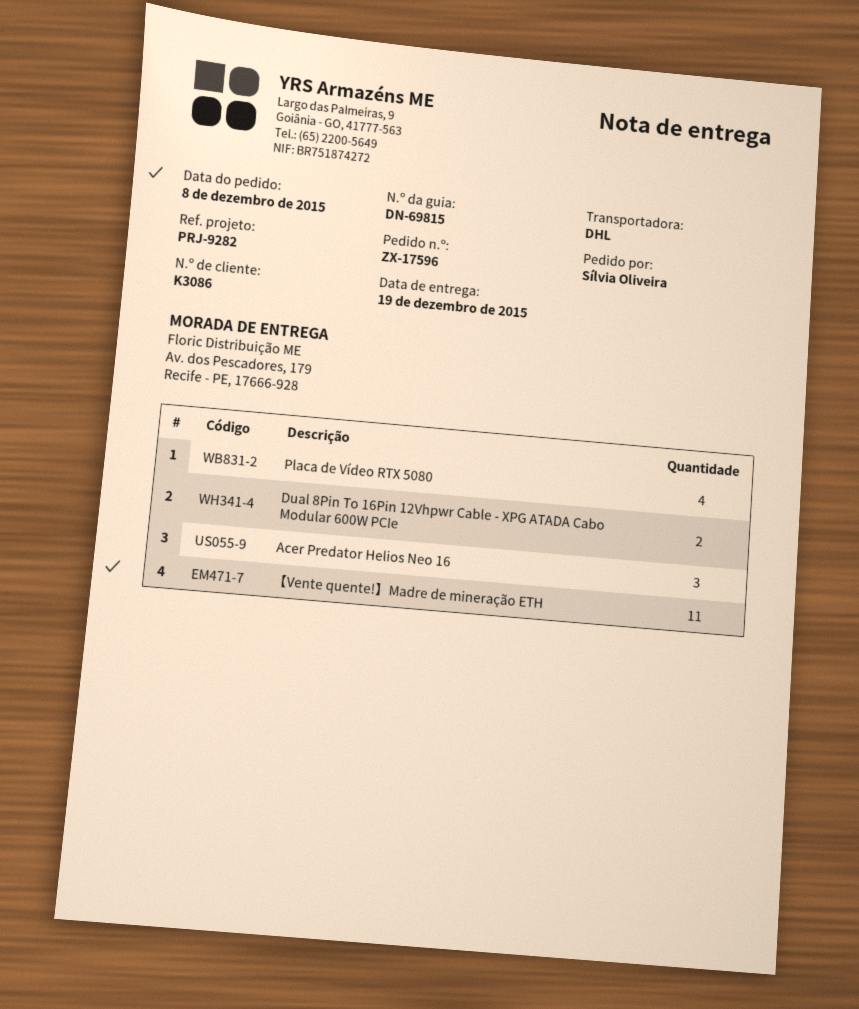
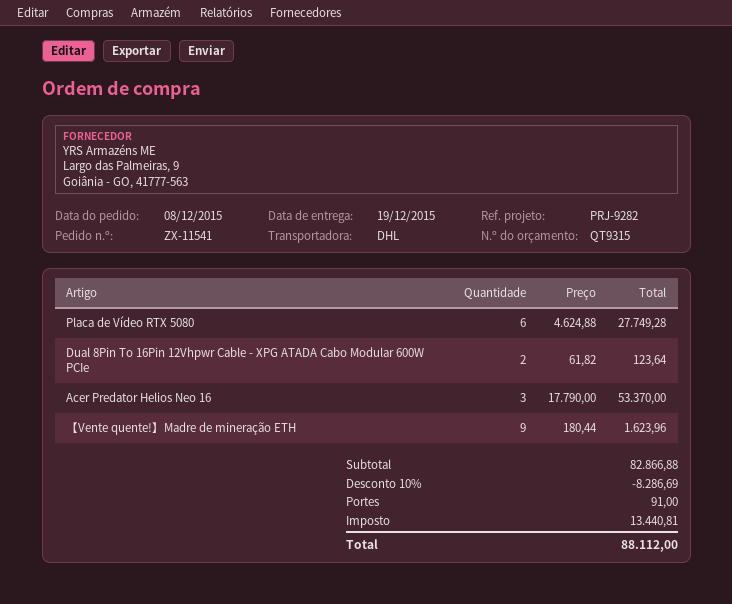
order number: ZX-17596 -> ZX-11541
Placa de Vídeo RTX 5080: 4 -> 6
【Vente quente!】Madre de mineração ETH: 11 -> 9

